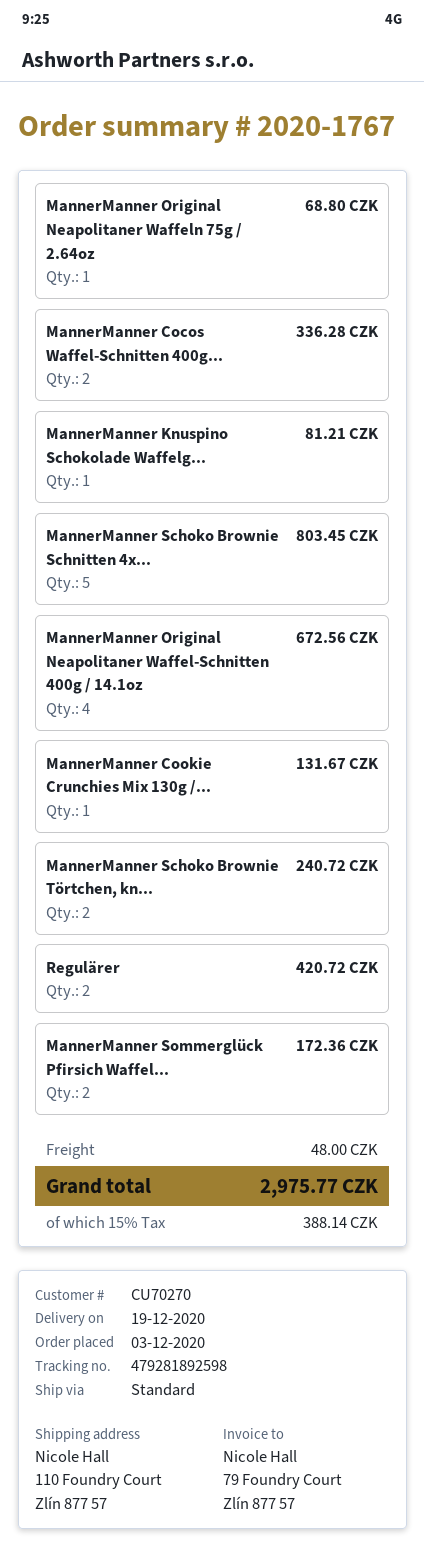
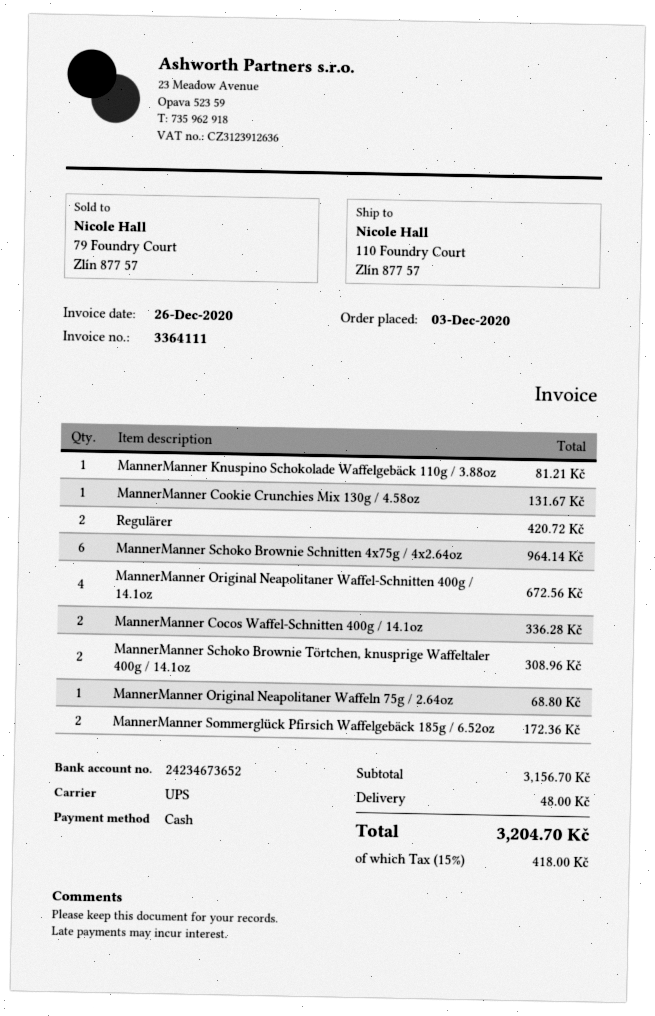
shipping method: standard -> UPS
MannerManner Schoko Brownie Schnitten 4x...: 5 for 803.45 -> 6 for 964.14
MannerManner Schoko Brownie Törtchen, kn...: 2 for 240.72 -> 2 for 308.96
tax: 15% = 388.14 -> 15% = 418.00
total: 2975.77 -> 3204.70

